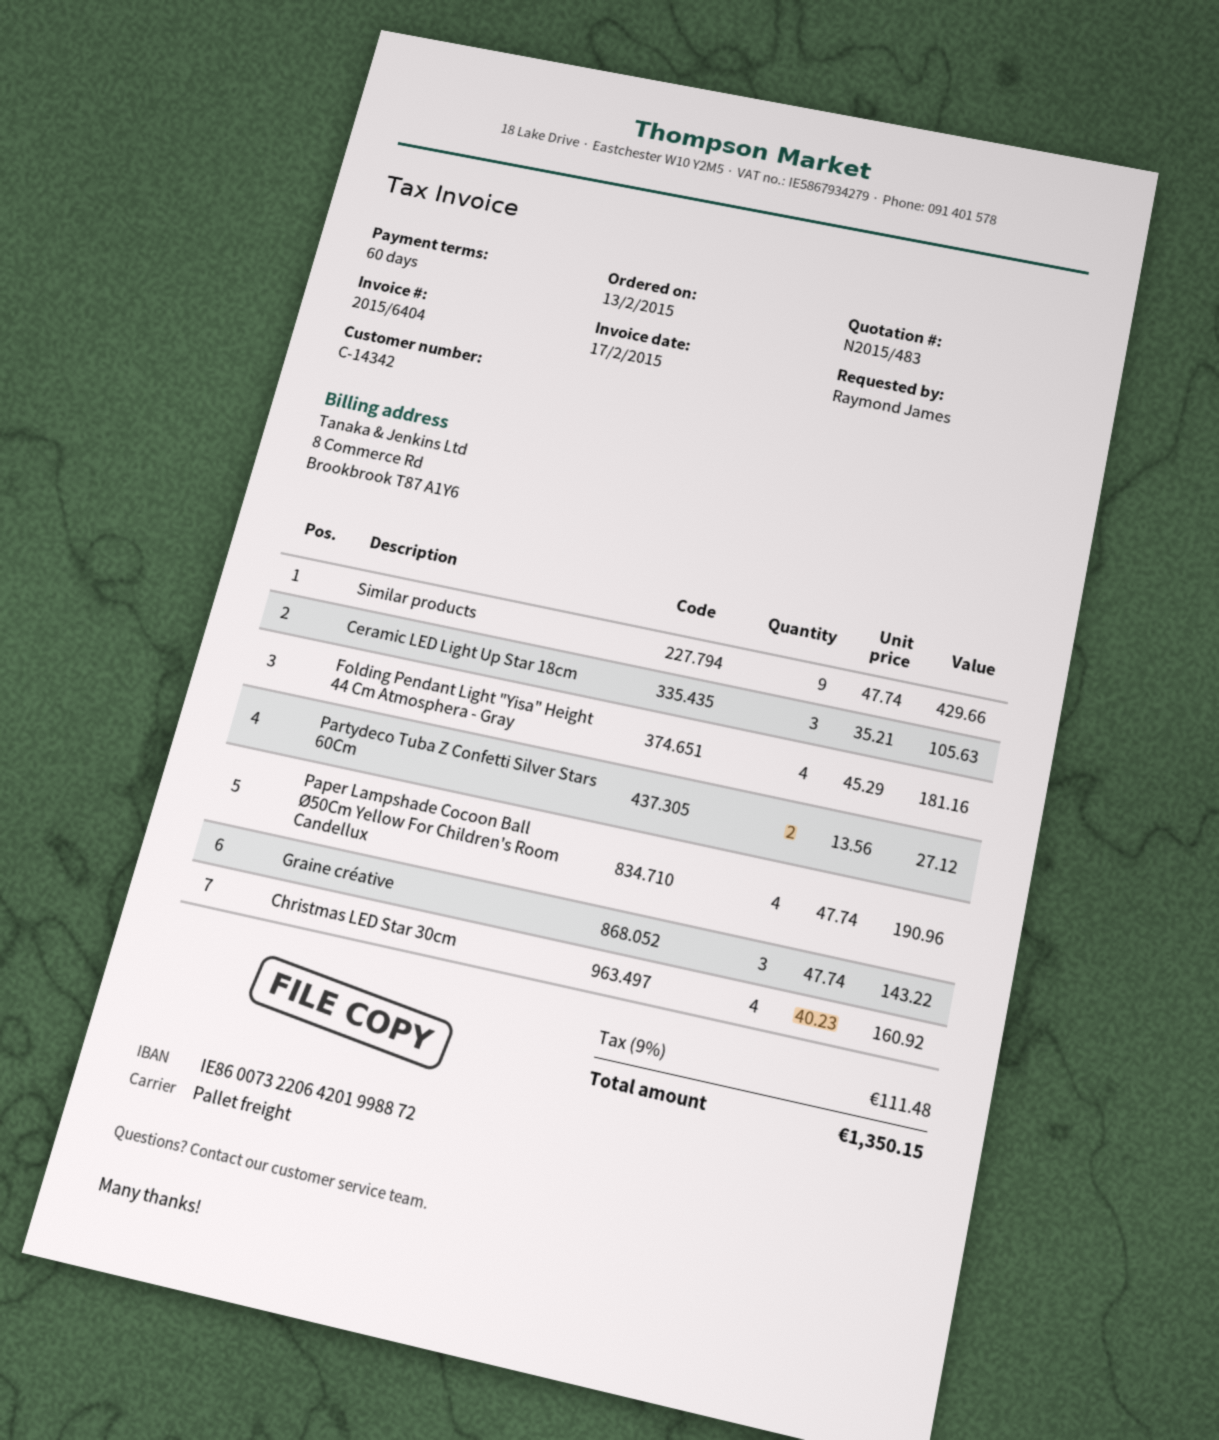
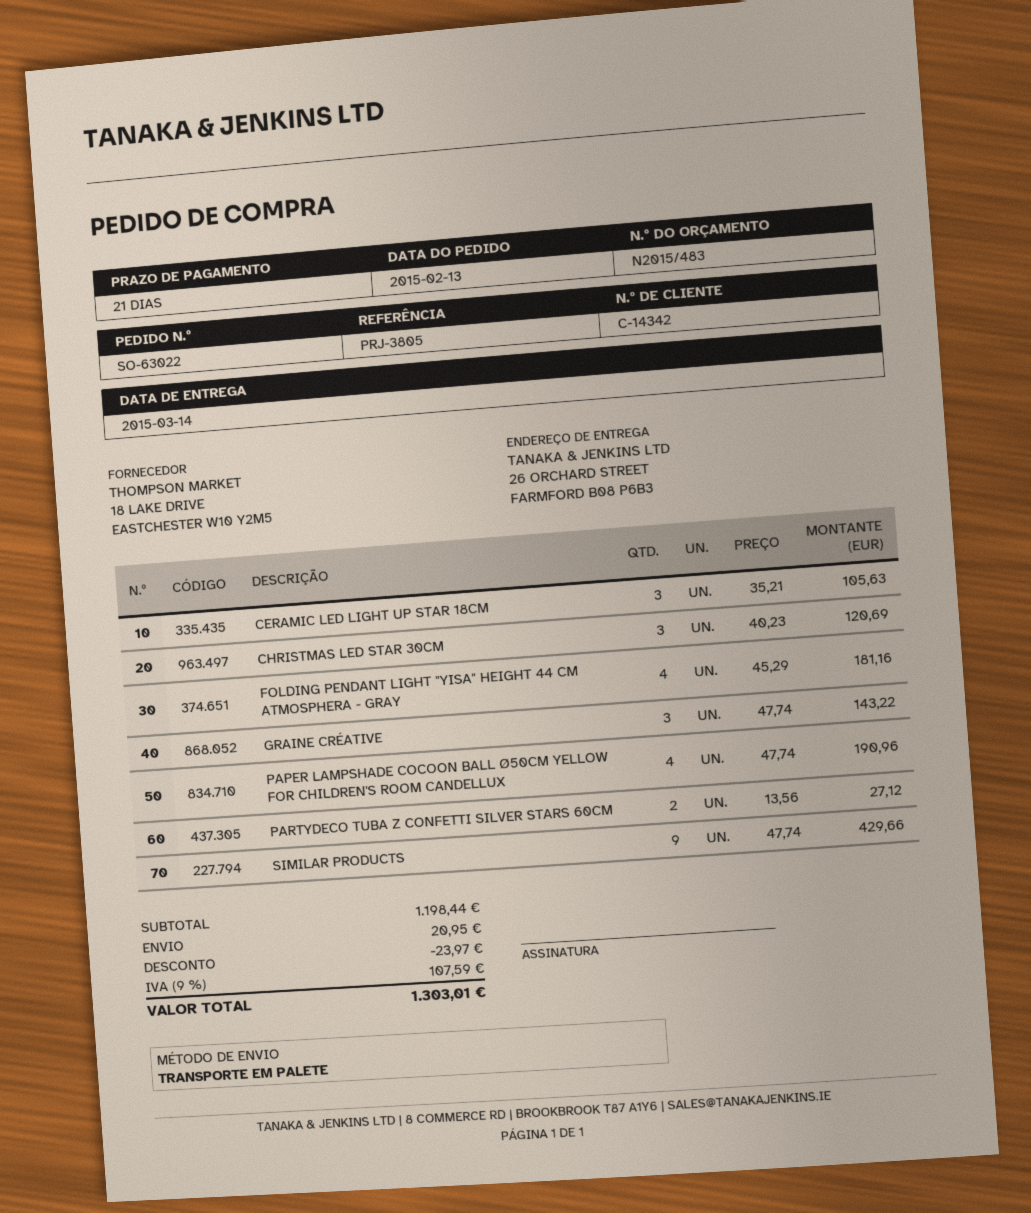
payment terms: 60 days -> 21 days
Christmas LED Star 30cm: 4 x 40.23 = 160.92 -> 3 x 40.23 = 120.69
discount: none -> 23.97
shipping: none -> 20.95
tax: 9% = 111.48 -> 9% = 107.59
total: 1350.15 -> 1303.01

